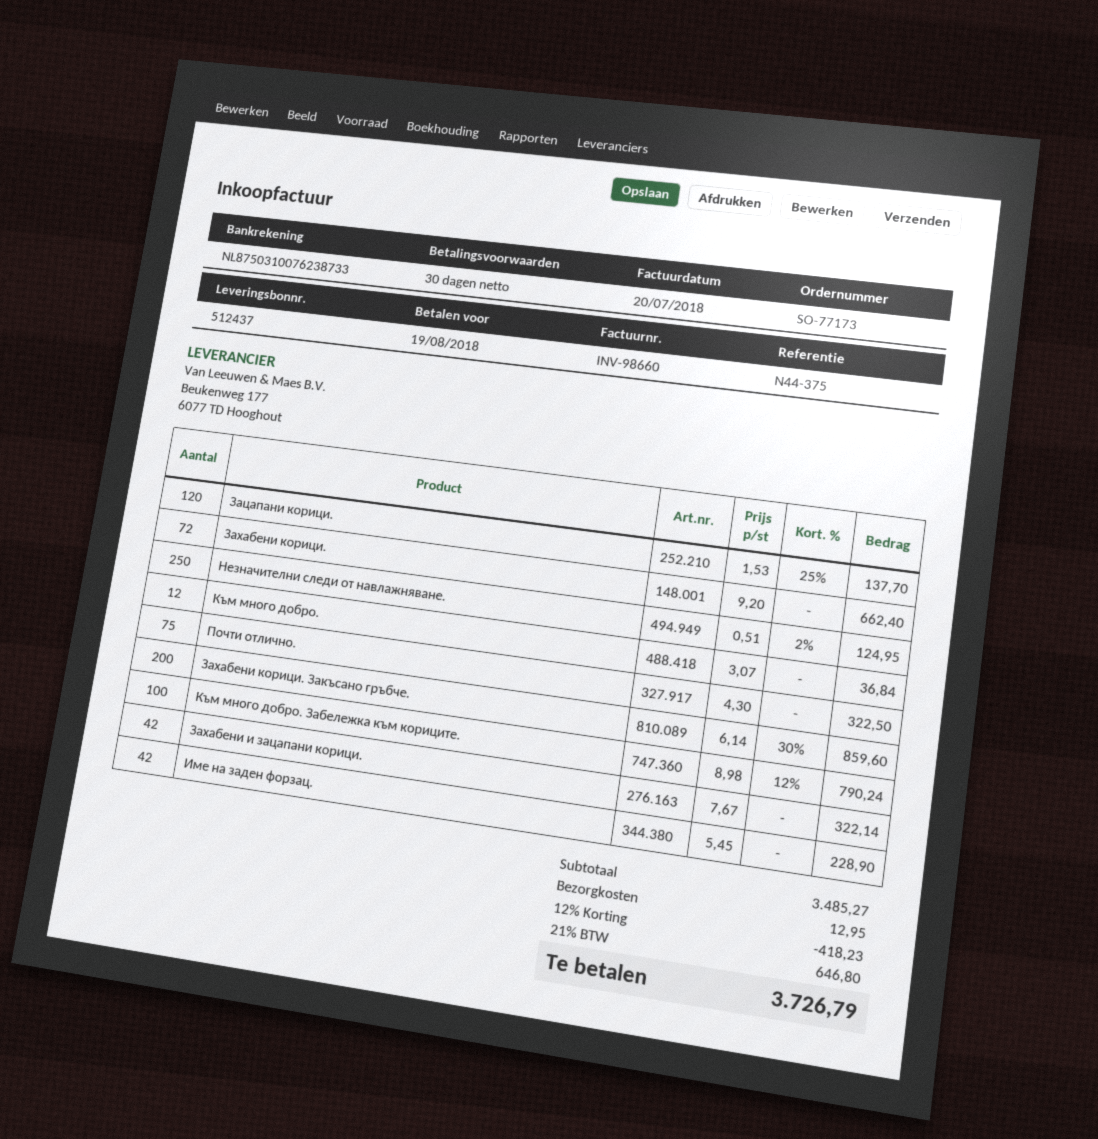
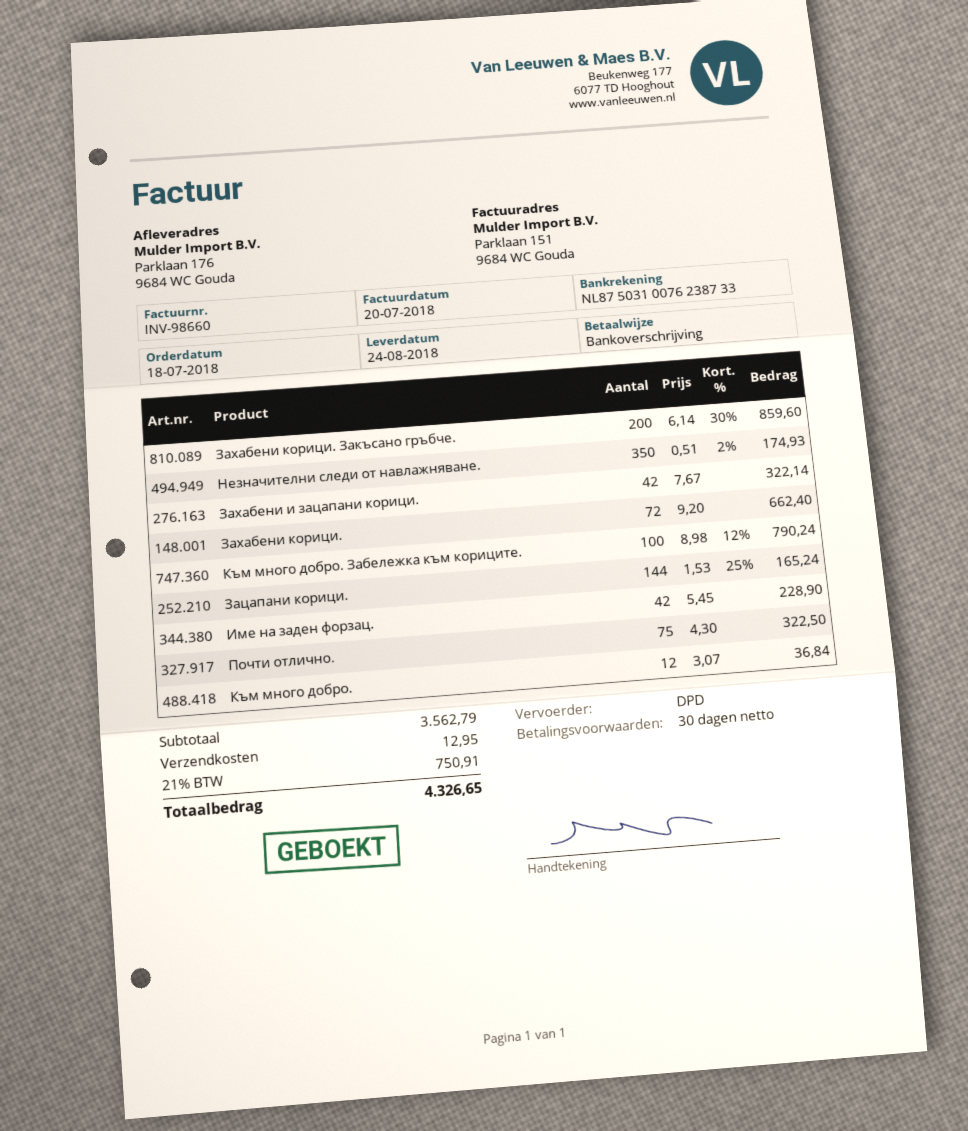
Зацапани корици.: 120 x 1.53 - 25% = 137.70 -> 144 x 1.53 - 25% = 165.24
Незначителни следи от навлажняване.: 250 x 0.51 - 2% = 124.95 -> 350 x 0.51 - 2% = 174.93
subtotal: 3485.27 -> 3562.79
discount: 12% = 418.23 -> none
tax: 21% = 646.80 -> 21% = 750.91
total: 3726.79 -> 4326.65

